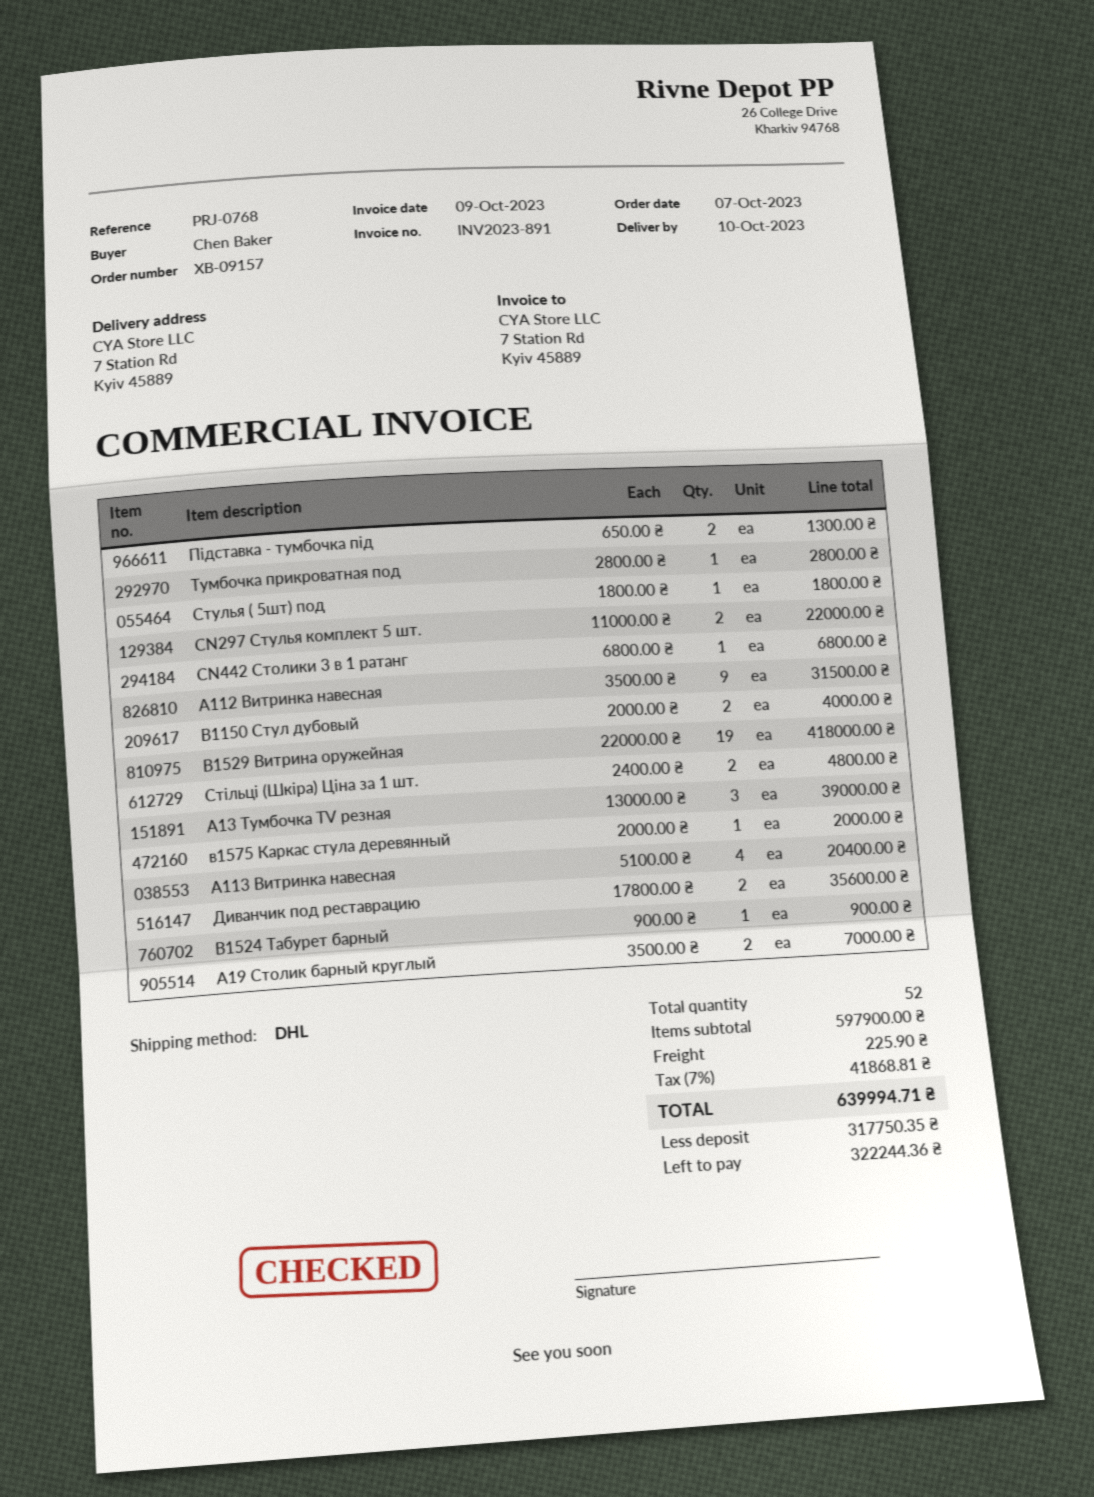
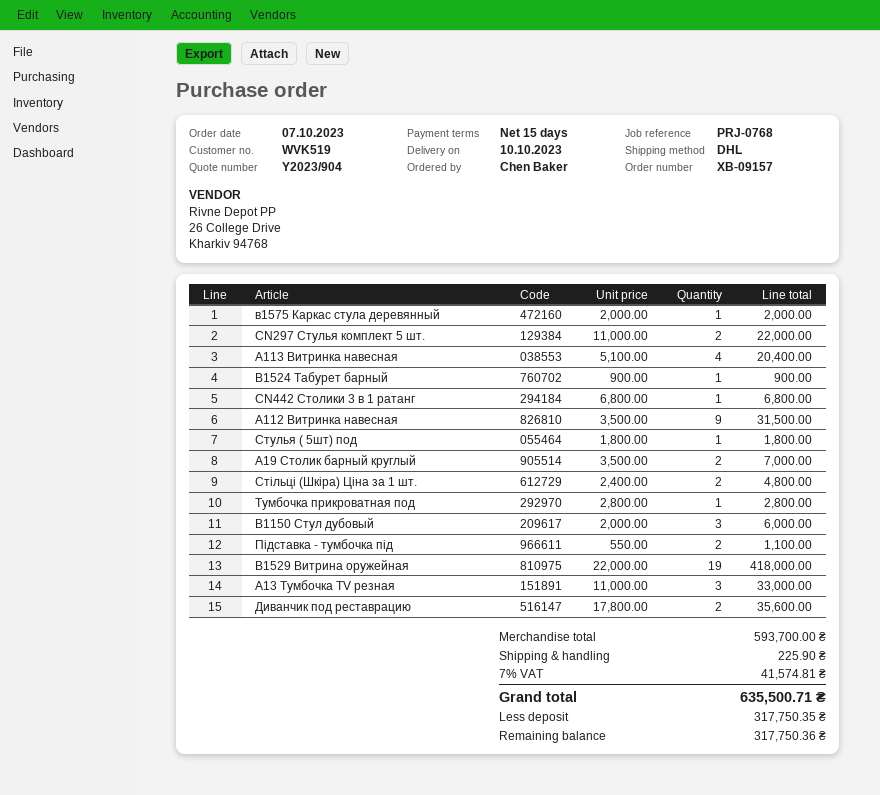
Підставка - тумбочка під: 2 x 650.00 = 1300.00 -> 2 x 550.00 = 1100.00
В1150 Стул дубовый: 2 x 2000.00 = 4000.00 -> 3 x 2000.00 = 6000.00
А13 Тумбочка TV резная: 3 x 13000.00 = 39000.00 -> 3 x 11000.00 = 33000.00
subtotal: 597900.00 -> 593700.00
tax: 7% = 41868.81 -> 7% = 41574.81
total: 639994.71 -> 635500.71
balance: 322244.36 -> 317750.36

